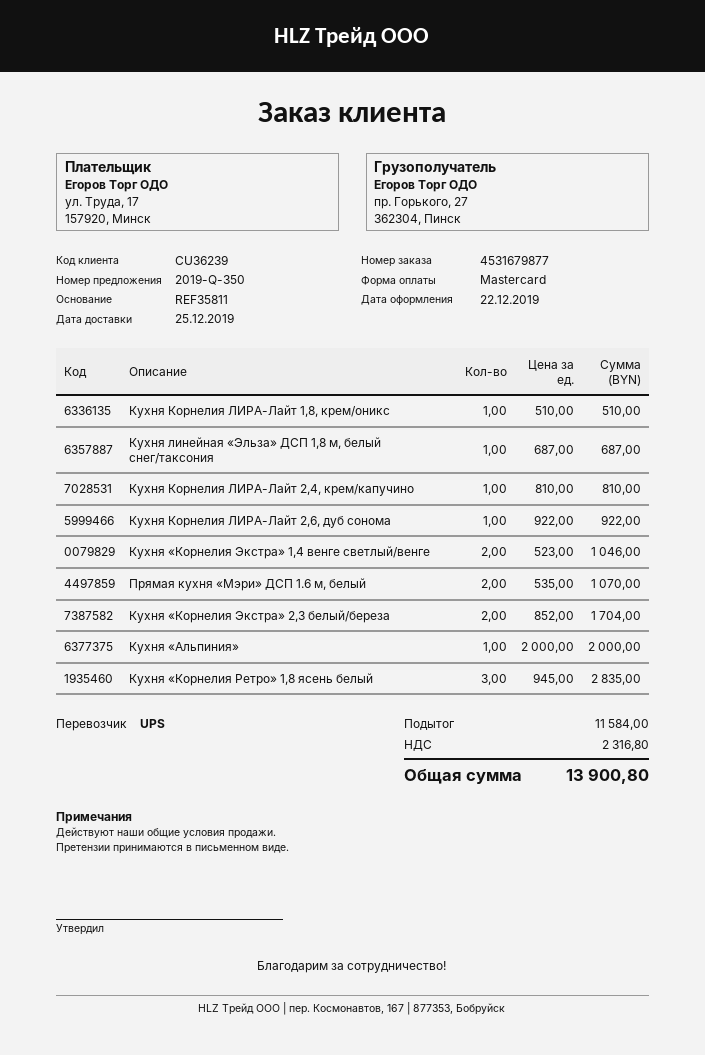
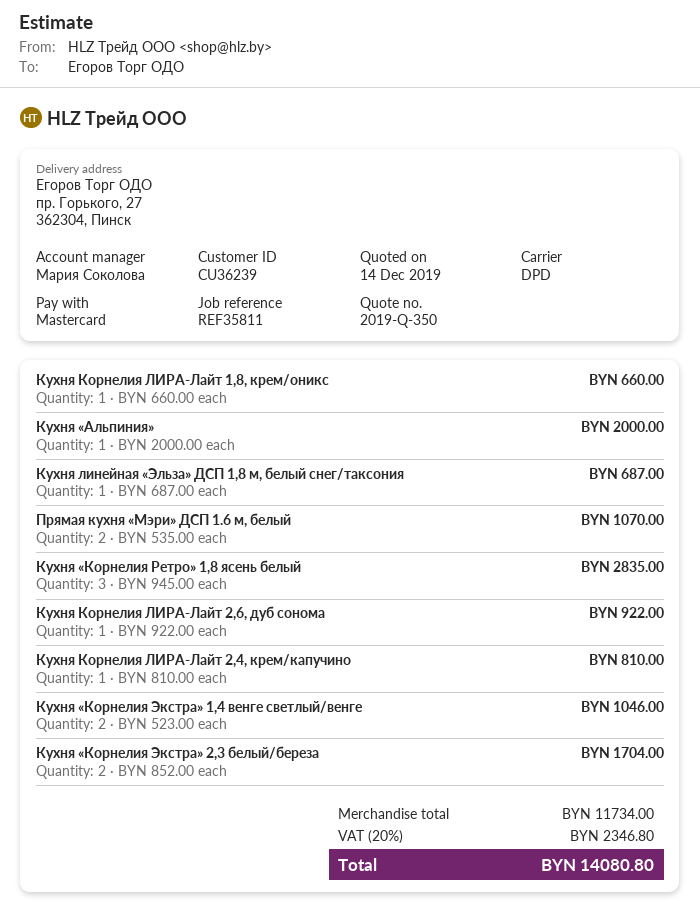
shipping method: UPS -> DPD
Кухня Корнелия ЛИРА-Лайт 1,8, крем/оникс: 1 x 510.00 = 510.00 -> 1 x 660.00 = 660.00
subtotal: 11584.00 -> 11734.00
tax: 2316.80 -> 2346.80
total: 13900.80 -> 14080.80

